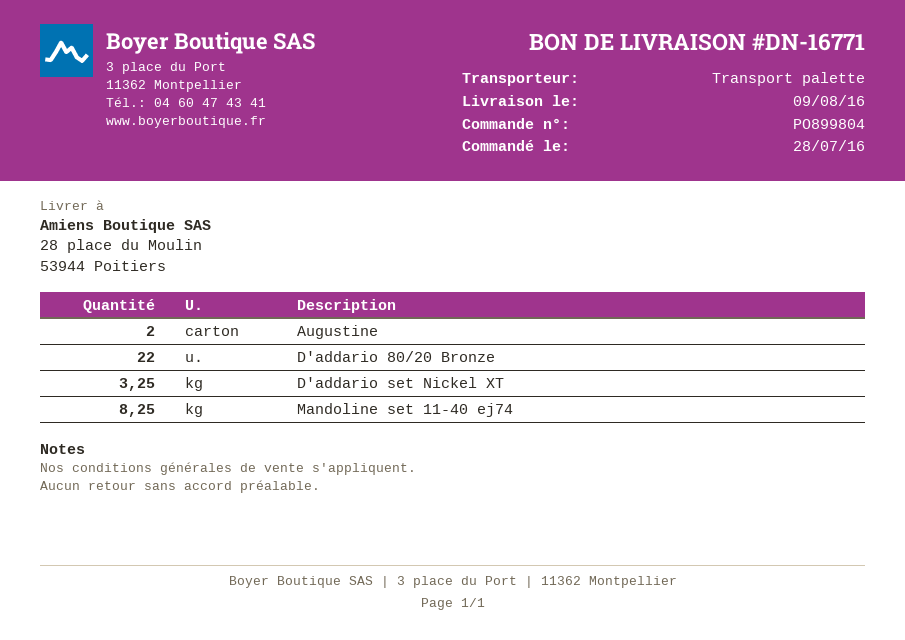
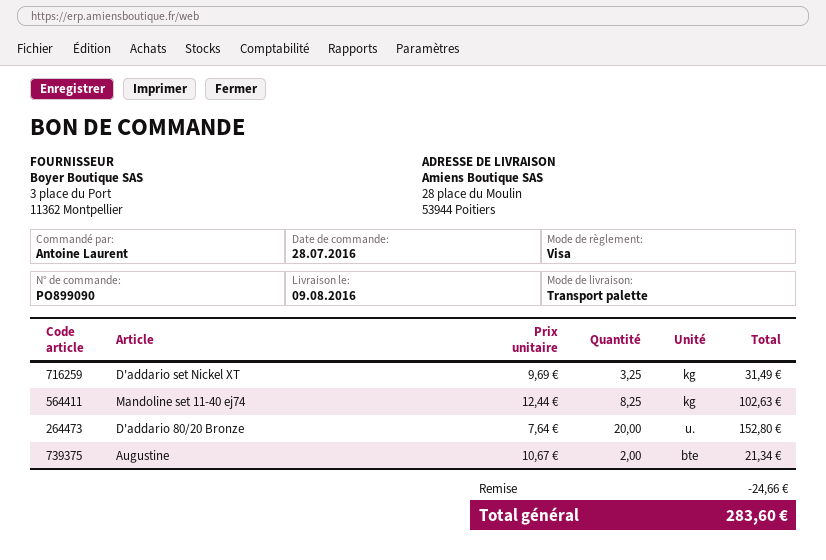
order number: PO899804 -> PO899090
D'addario 80/20 Bronze: 22 -> 20

